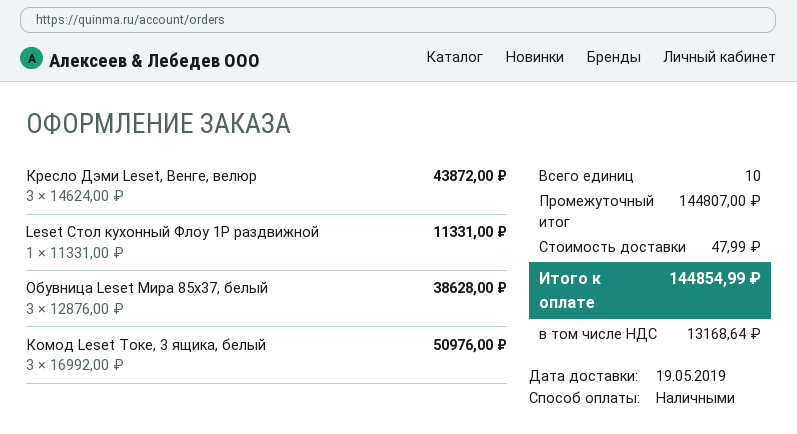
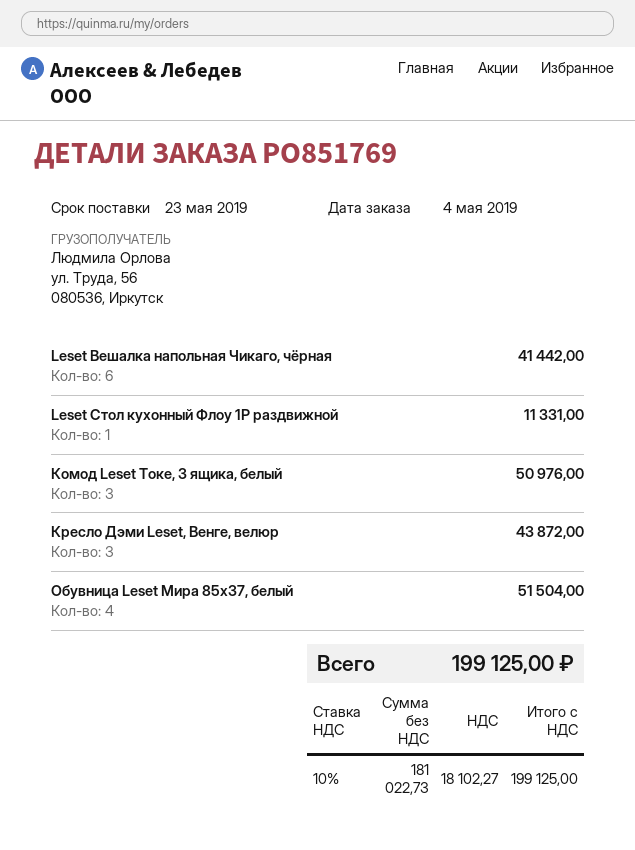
delivery date: 2019-05-19 -> 2019-05-23
Обувница Leset Мира 85х37, белый: 3 for 38628.00 -> 4 for 51504.00
Leset Вешалка напольная Чикаго, чёрная: none -> 6 for 41442.00
shipping: 47.99 -> none
tax: 13168.64 -> 18102.27
total: 144854.99 -> 199125.00

